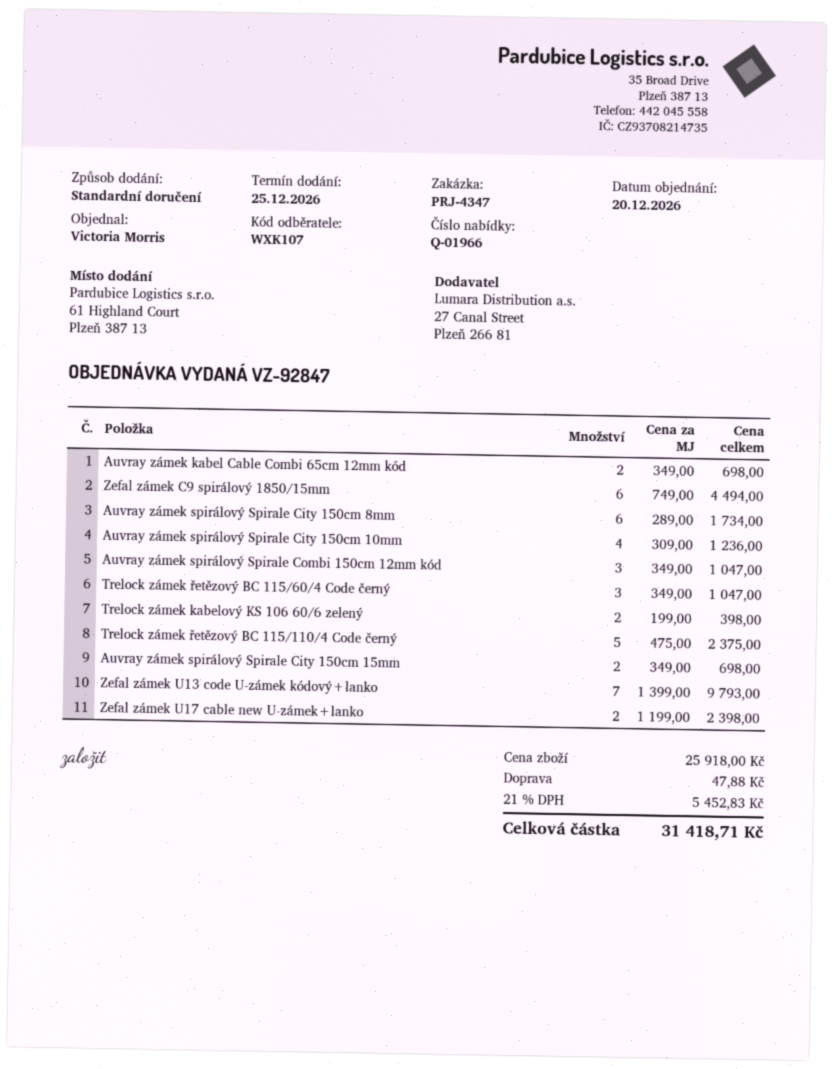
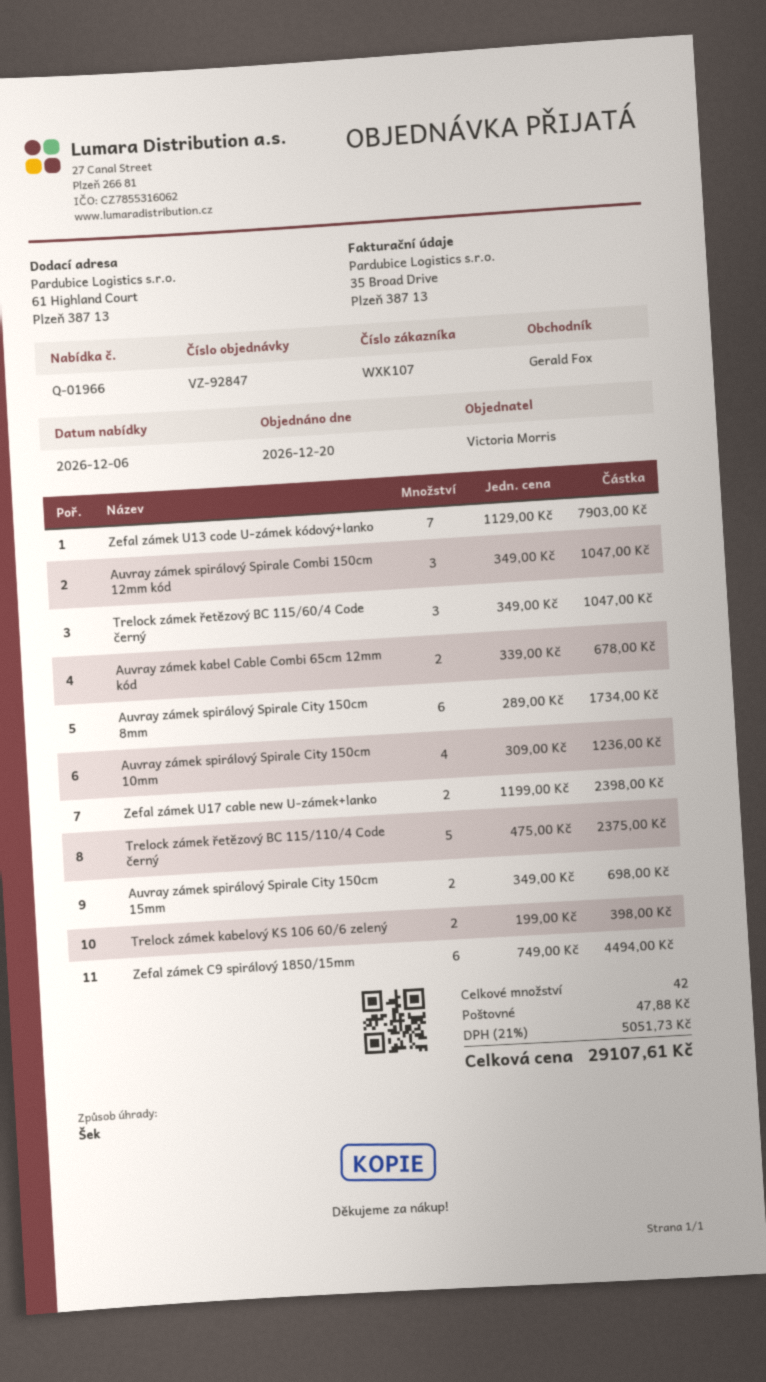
Auvray zámek kabel Cable Combi 65cm 12mm kód: 2 x 349.00 = 698.00 -> 2 x 339.00 = 678.00
Zefal zámek U13 code U-zámek kódový+lanko: 7 x 1399.00 = 9793.00 -> 7 x 1129.00 = 7903.00
tax: 21% = 5452.83 -> 21% = 5051.73
total: 31418.71 -> 29107.61

